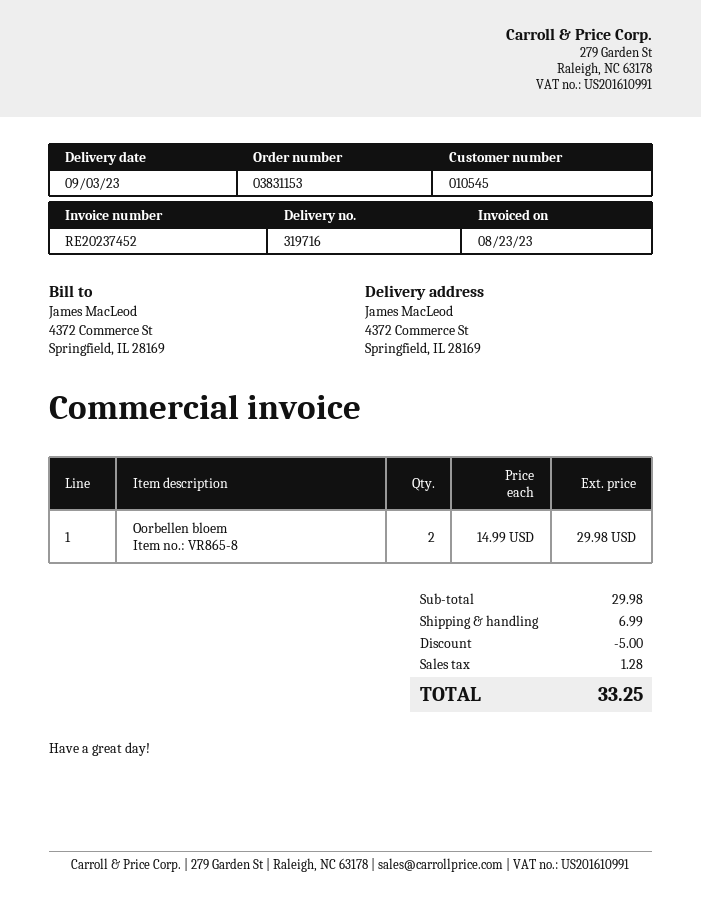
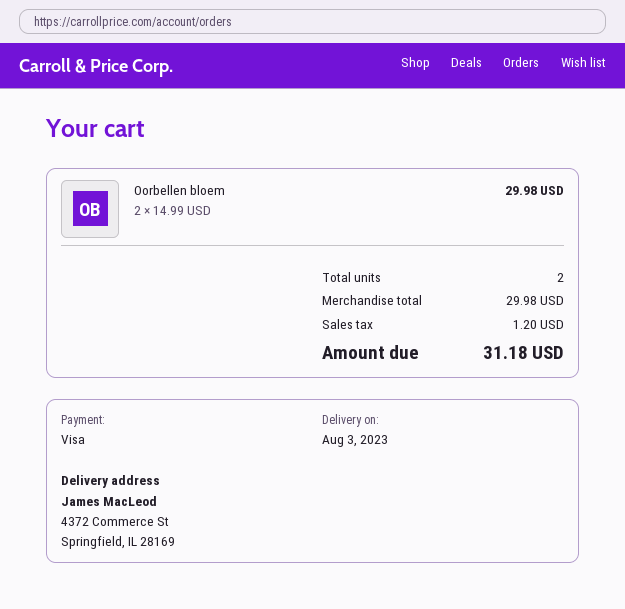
delivery date: 2023-09-03 -> 2023-08-03
discount: 5.00 -> none
shipping: 6.99 -> none
tax: 1.28 -> 1.20
total: 33.25 -> 31.18

